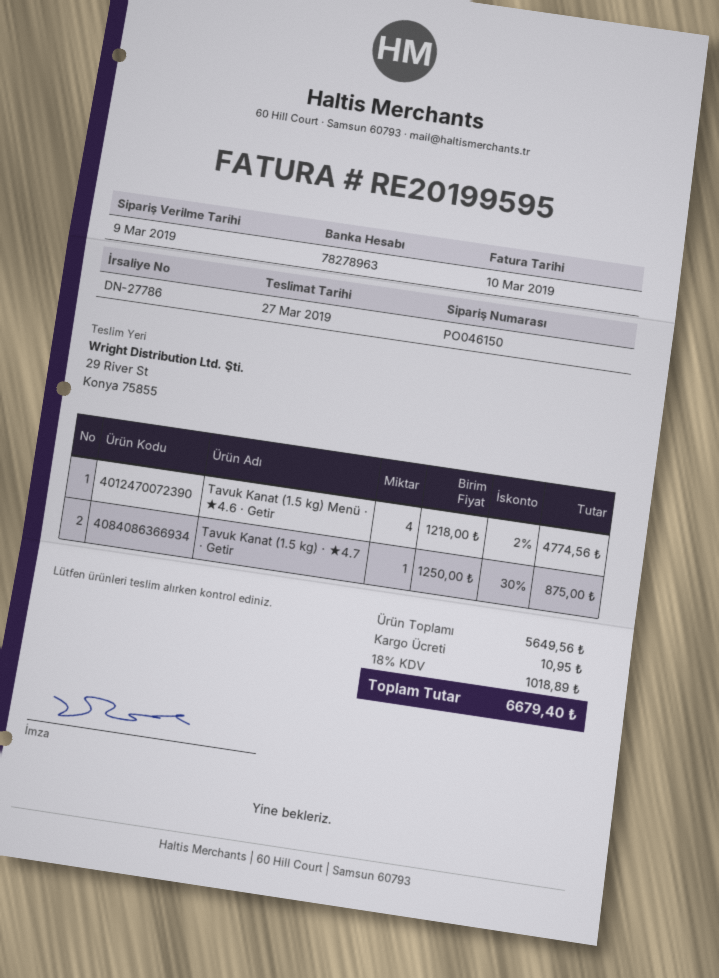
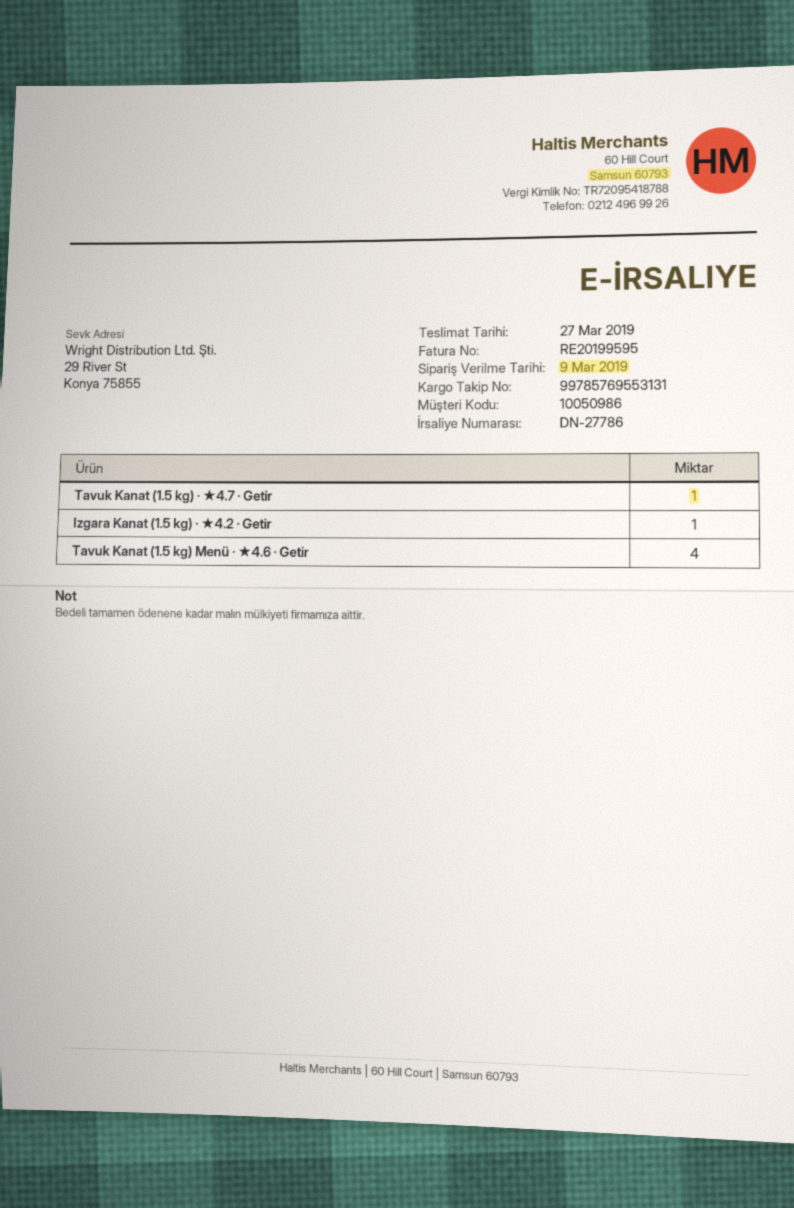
Izgara Kanat (1.5 kg) · ★4.2 · Getir: none -> 1

